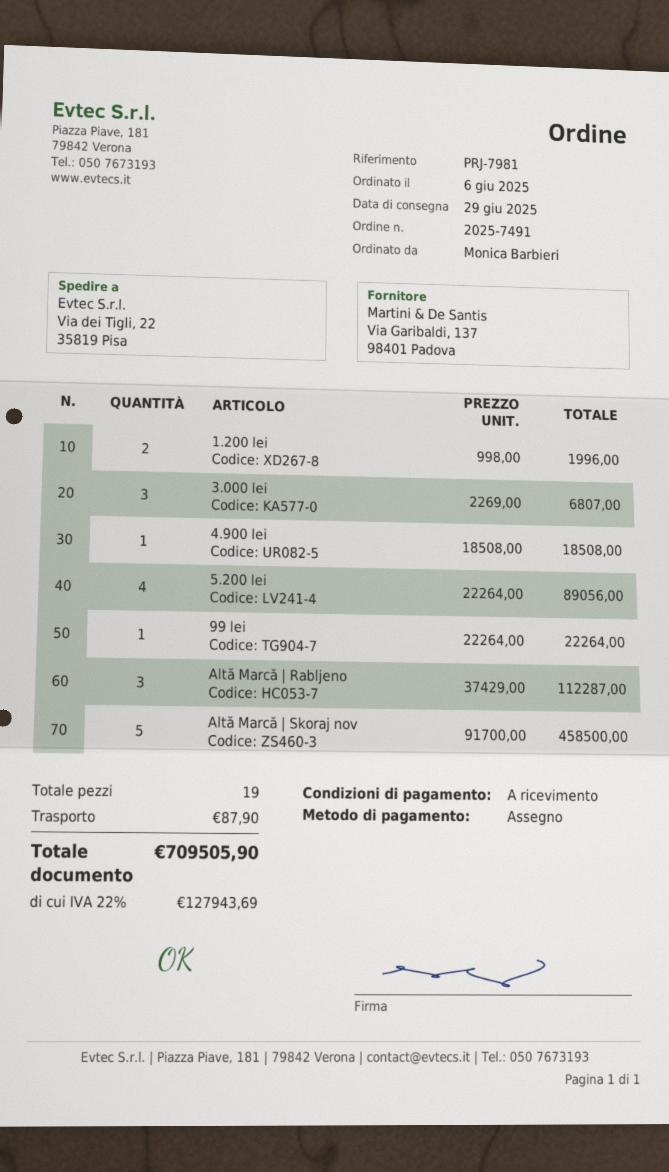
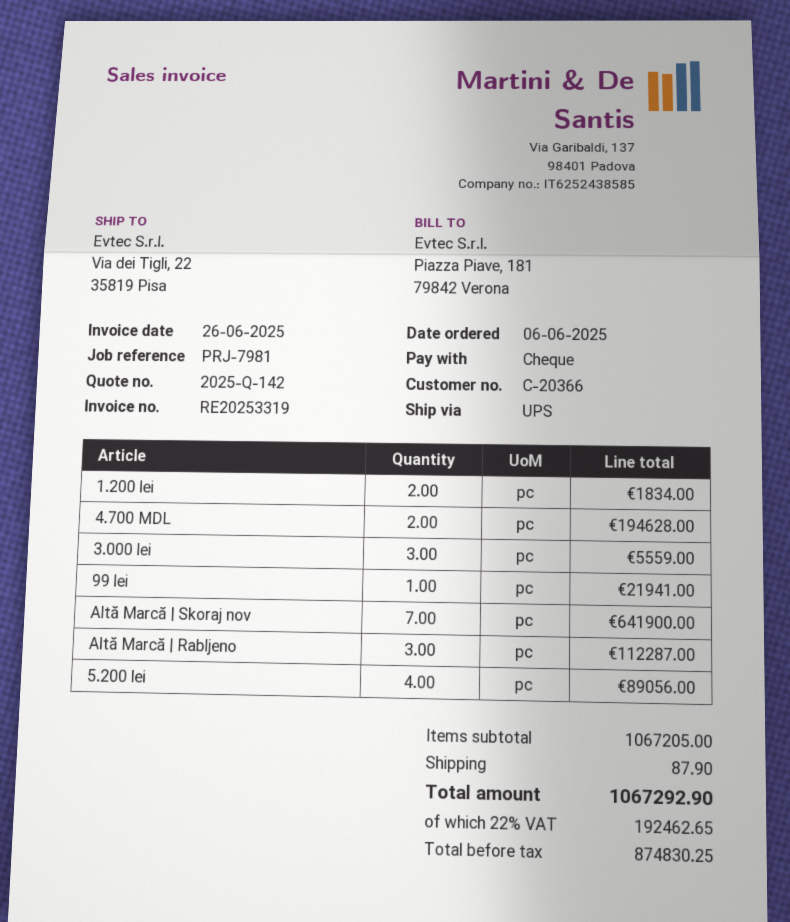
1.200 lei: 2 for 1996.00 -> 2 for 1834.00
3.000 lei: 3 for 6807.00 -> 3 for 5559.00
4.900 lei: 1 for 18508.00 -> none
99 lei: 1 for 22264.00 -> 1 for 21941.00
Altă Marcă | Skoraj nov: 5 for 458500.00 -> 7 for 641900.00
4.700 MDL: none -> 2 for 194628.00
tax: 22% = 127943.69 -> 22% = 192462.65
total: 709505.90 -> 1067292.90

